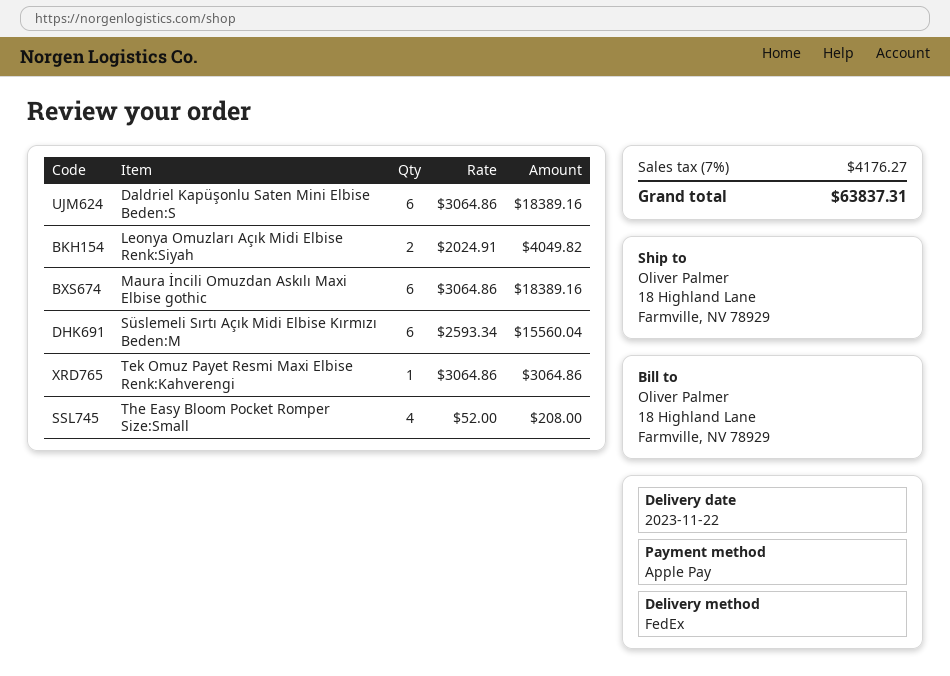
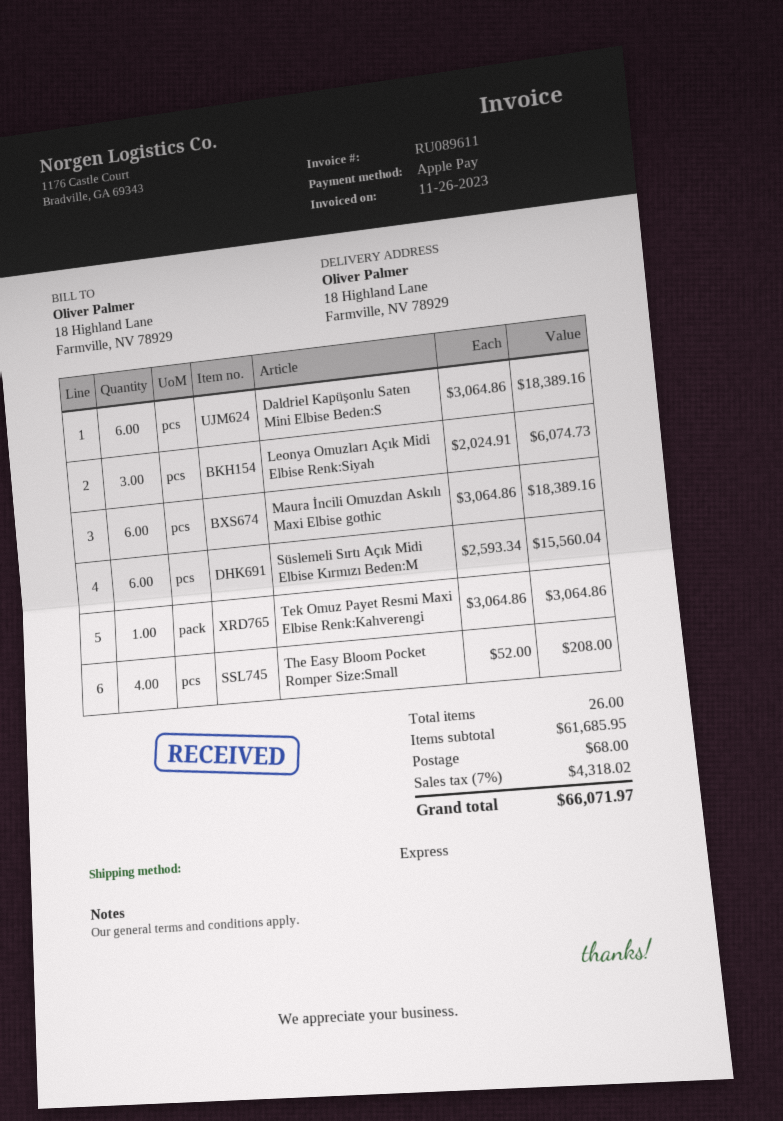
shipping method: FedEx -> express
Leonya Omuzları Açık Midi Elbise Renk:Siyah: 2 x 2024.91 = 4049.82 -> 3 x 2024.91 = 6074.73
shipping: none -> 68.00
tax: 7% = 4176.27 -> 7% = 4318.02
total: 63837.31 -> 66071.97

